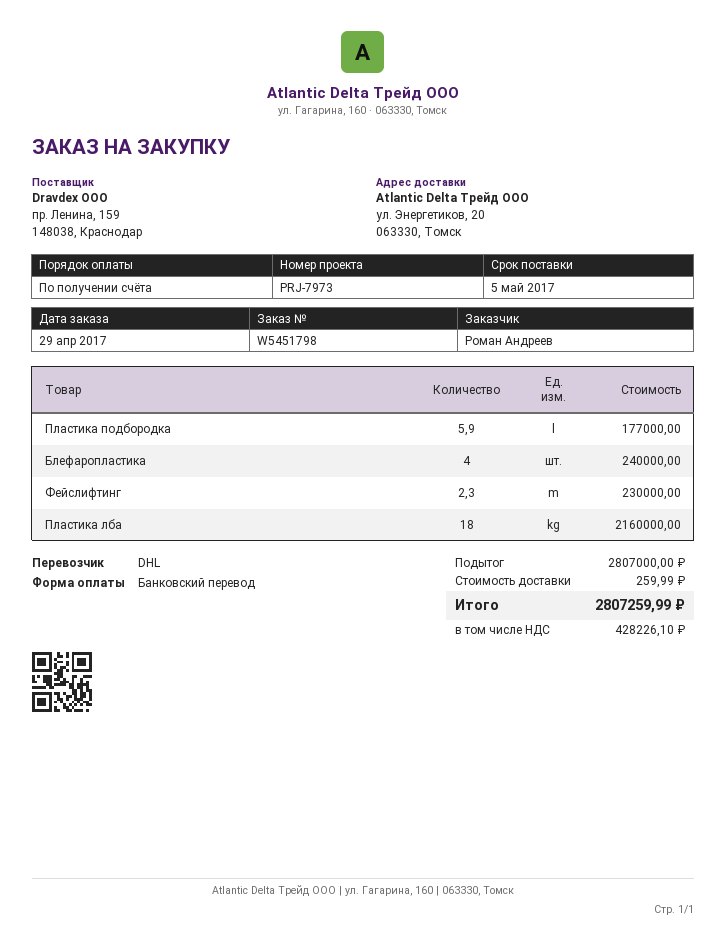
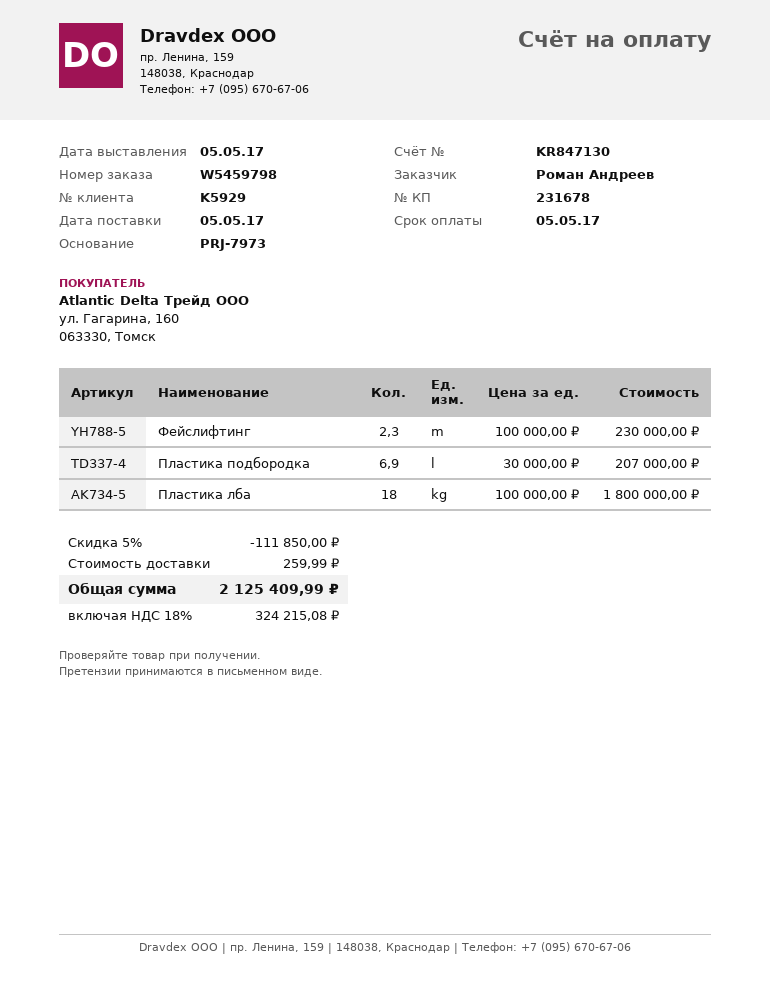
order number: W5451798 -> W5459798
Пластика подбородка: 5.9 for 177000.00 -> 6.9 for 207000.00
Блефаропластика: 4 for 240000.00 -> none
Пластика лба: 18 for 2160000.00 -> 18 for 1800000.00
discount: none -> 5% = 111850.00
tax: 428226.10 -> 324215.08
total: 2807259.99 -> 2125409.99

